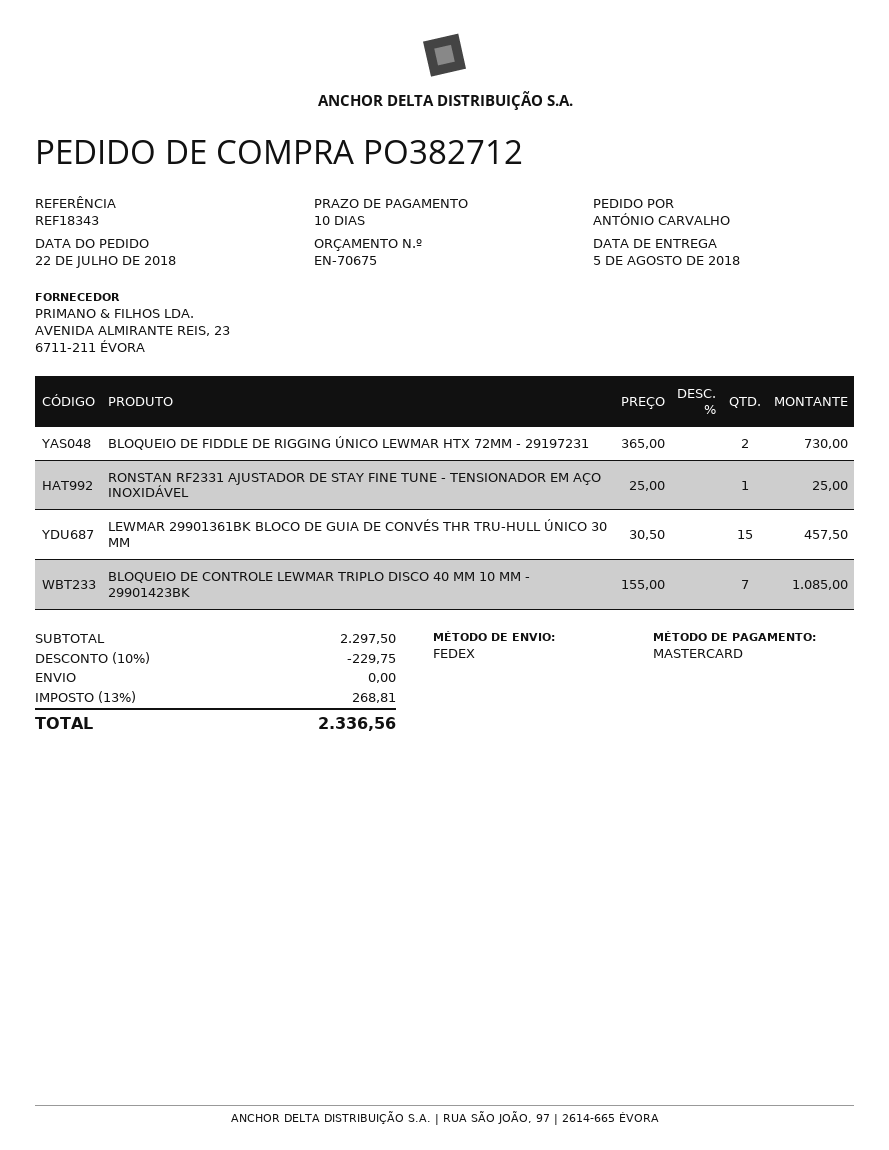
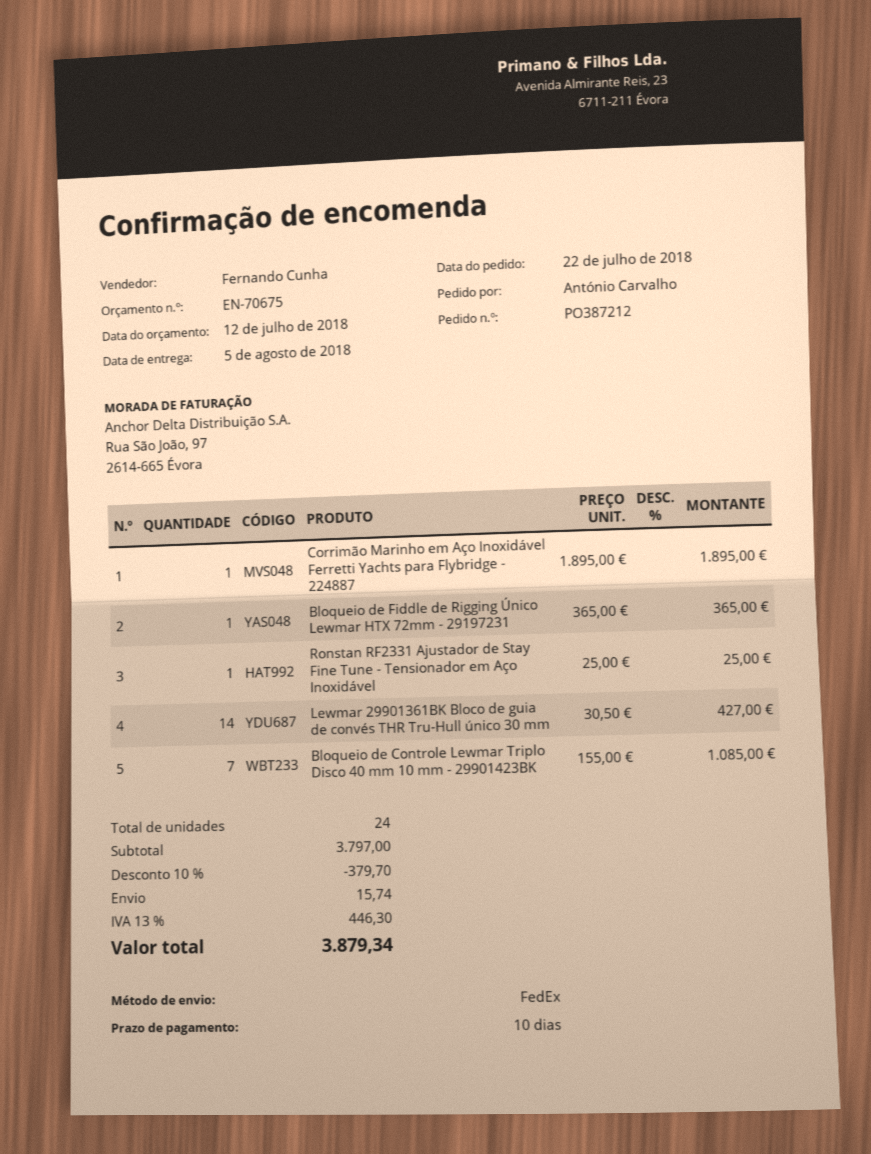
order number: PO382712 -> PO387212
BLOQUEIO DE FIDDLE DE RIGGING ÚNICO LEWMAR HTX 72MM - 29197231: 2 x 365.00 = 730.00 -> 1 x 365.00 = 365.00
LEWMAR 29901361BK BLOCO DE GUIA DE CONVÉS THR TRU-HULL ÚNICO 30 MM: 15 x 30.50 = 457.50 -> 14 x 30.50 = 427.00
Corrimão Marinho em Aço Inoxidável Ferretti Yachts para Flybridge - 224887: none -> 1 x 1895.00 = 1895.00
subtotal: 2297.50 -> 3797.00
discount: 10% = 229.75 -> 10% = 379.70
shipping: 0.00 -> 15.74
tax: 13% = 268.81 -> 13% = 446.30
total: 2336.56 -> 3879.34

